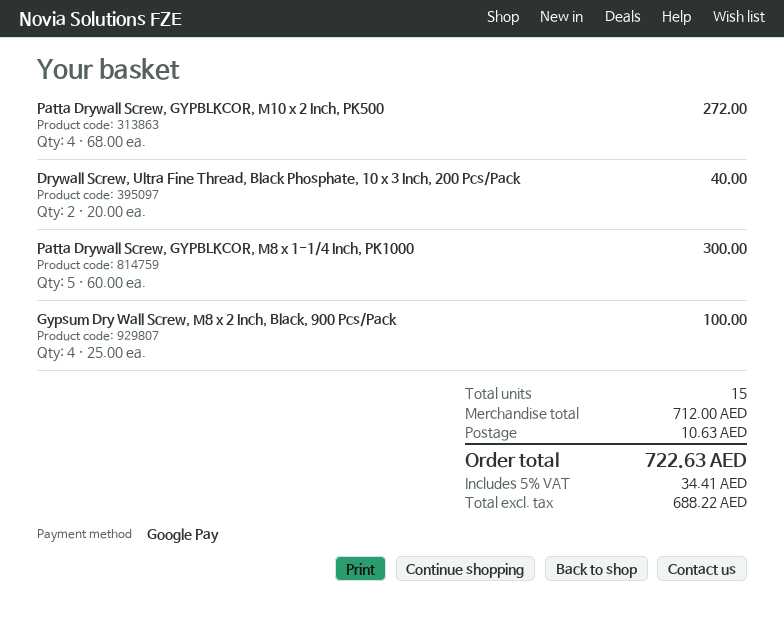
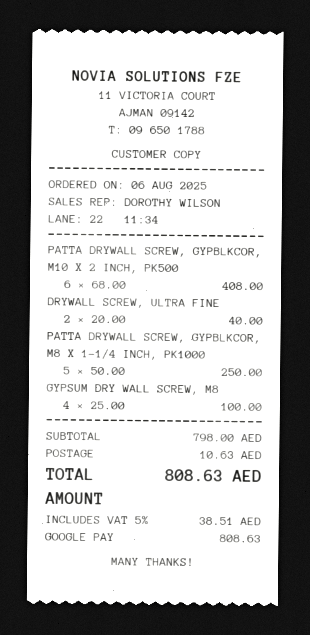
Patta Drywall Screw, GYPBLKCOR, M10 x 2 Inch, PK500: 4 x 68.00 = 272.00 -> 6 x 68.00 = 408.00
Patta Drywall Screw, GYPBLKCOR, M8 x 1-1/4 Inch, PK1000: 5 x 60.00 = 300.00 -> 5 x 50.00 = 250.00
subtotal: 712.00 -> 798.00
tax: 5% = 34.41 -> 5% = 38.51
total: 722.63 -> 808.63

